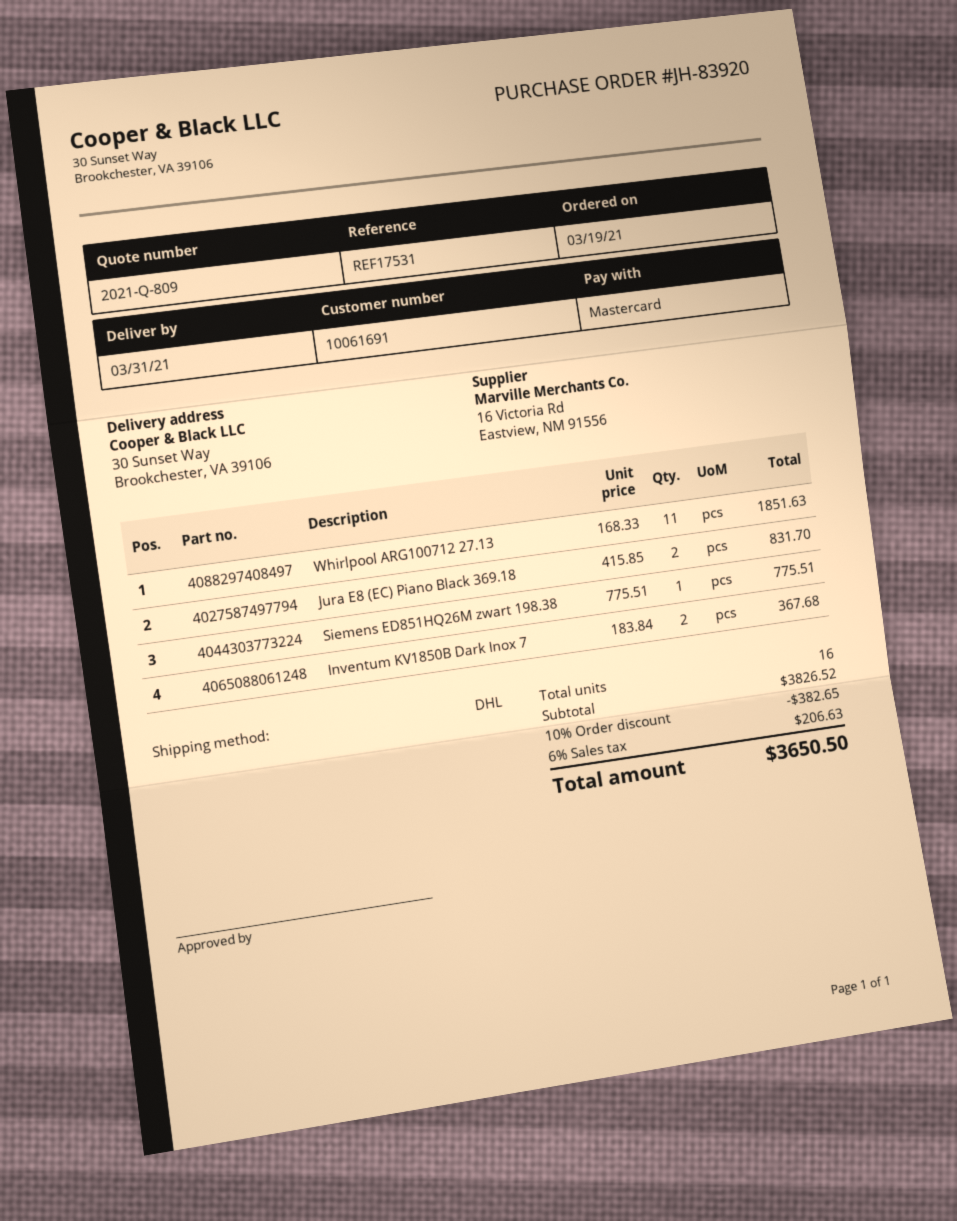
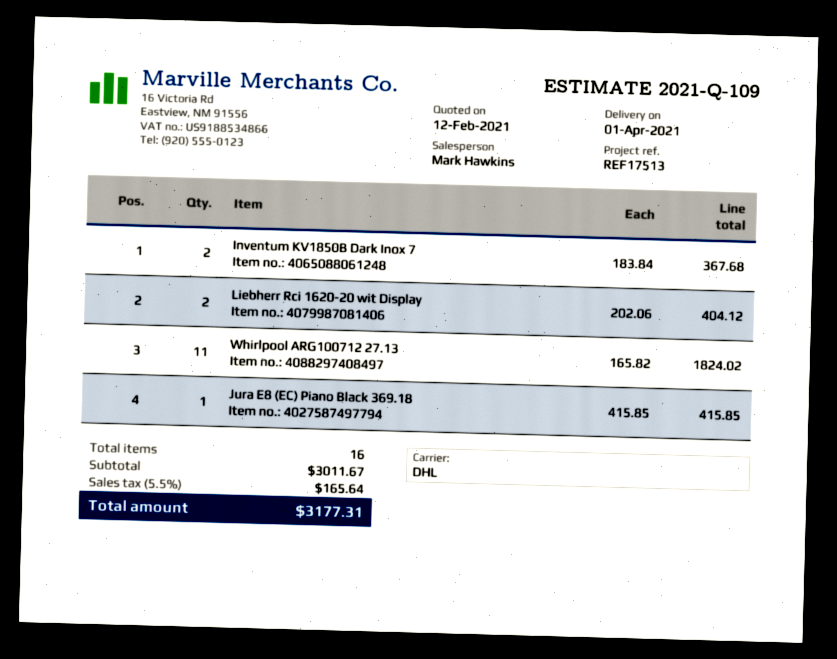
quote number: 2021-Q-809 -> 2021-Q-109
delivery date: 2021-03-31 -> 2021-04-01
reference: REF17531 -> REF17513
Whirlpool ARG100712 27.13: 11 x 168.33 = 1851.63 -> 11 x 165.82 = 1824.02
Jura E8 (EC) Piano Black 369.18: 2 x 415.85 = 831.70 -> 1 x 415.85 = 415.85
Siemens ED851HQ26M zwart 198.38: 1 x 775.51 = 775.51 -> none
Liebherr Rci 1620-20 wit Display: none -> 2 x 202.06 = 404.12
subtotal: 3826.52 -> 3011.67
discount: 10% = 382.65 -> none
tax: 6% = 206.63 -> 5.5% = 165.64
total: 3650.50 -> 3177.31

